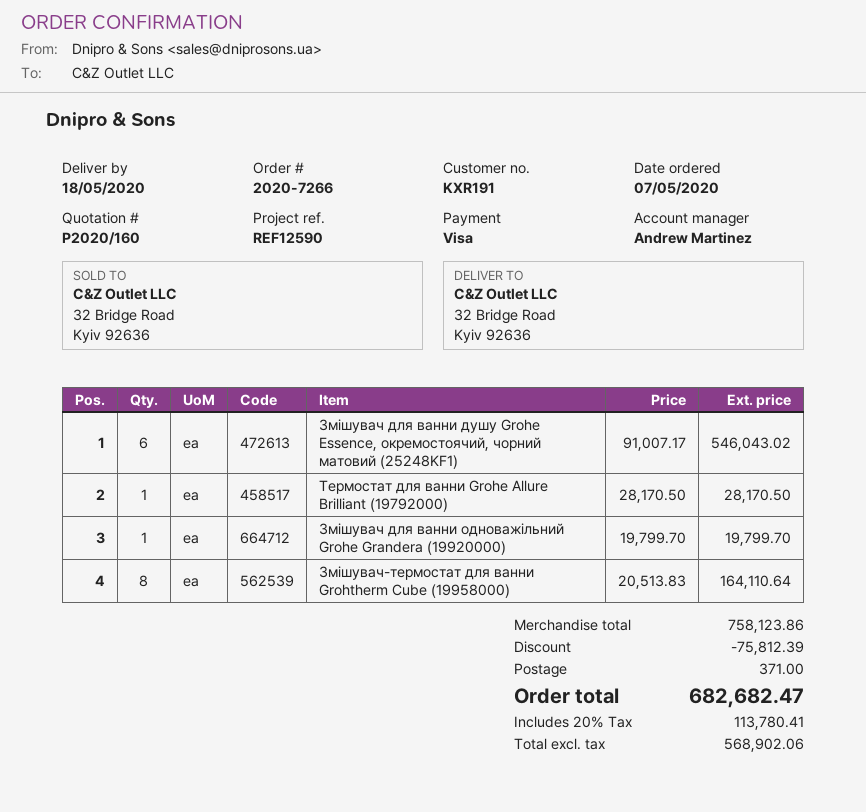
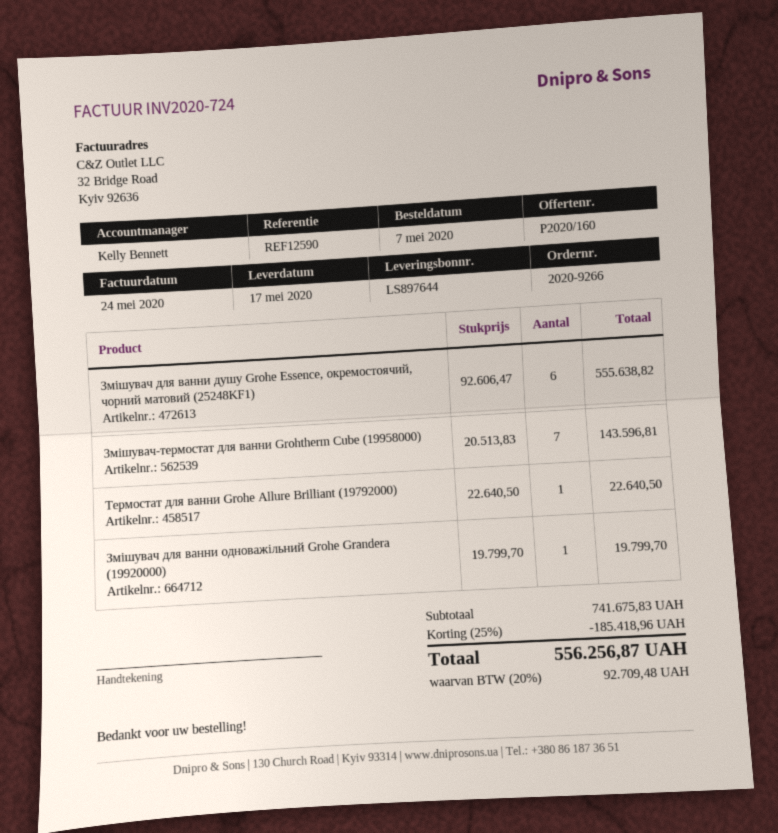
order number: 2020-7266 -> 2020-9266
delivery date: 2020-05-18 -> 2020-05-17
sales rep: Andrew Martinez -> Kelly Bennett
Змішувач для ванни душу Grohe Essence, окремостоячий, чорний матовий (25248KF1): 6 x 91007.17 = 546043.02 -> 6 x 92606.47 = 555638.82
Термостат для ванни Grohe Allure Brilliant (19792000): 1 x 28170.50 = 28170.50 -> 1 x 22640.50 = 22640.50
Змішувач-термостат для ванни Grohtherm Cube (19958000): 8 x 20513.83 = 164110.64 -> 7 x 20513.83 = 143596.81
subtotal: 758123.86 -> 741675.83
discount: 75812.39 -> 185418.96
shipping: 371.00 -> none
tax: 20% = 113780.41 -> 20% = 92709.48
total: 682682.47 -> 556256.87

